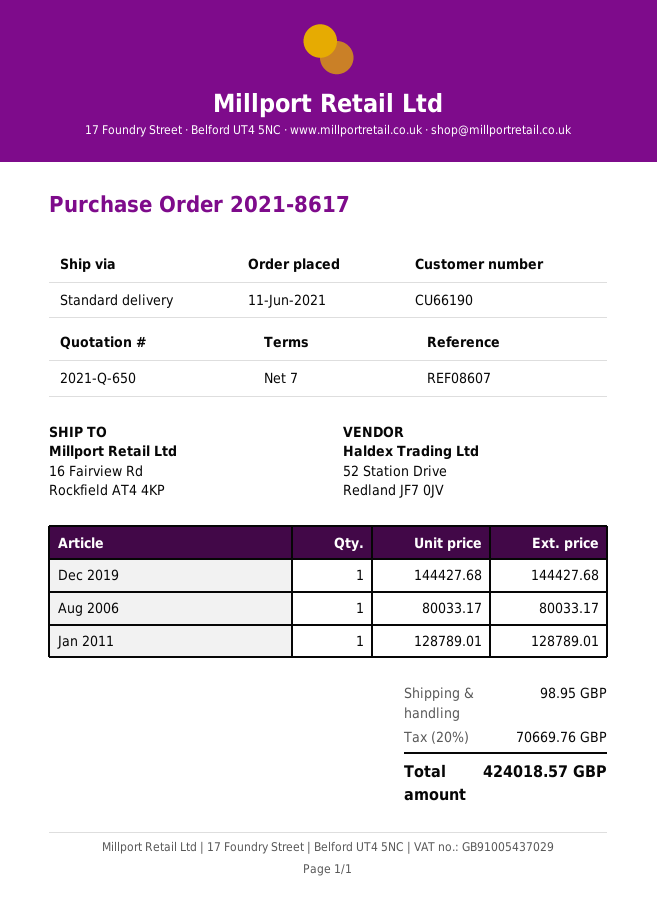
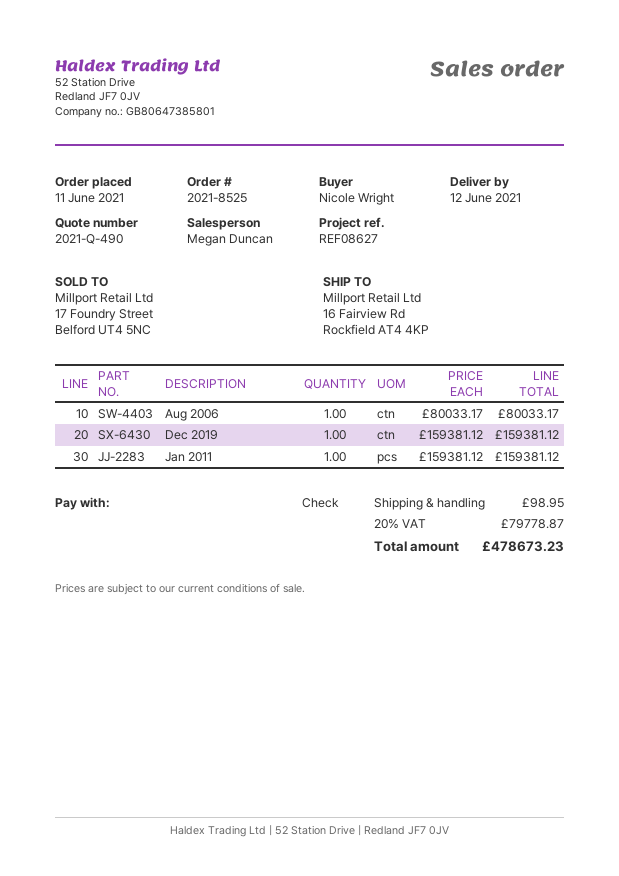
quote number: 2021-Q-650 -> 2021-Q-490
order number: 2021-8617 -> 2021-8525
reference: REF08607 -> REF08627
Dec 2019: 1 x 144427.68 = 144427.68 -> 1 x 159381.12 = 159381.12
Jan 2011: 1 x 128789.01 = 128789.01 -> 1 x 159381.12 = 159381.12
tax: 20% = 70669.76 -> 20% = 79778.87
total: 424018.57 -> 478673.23

